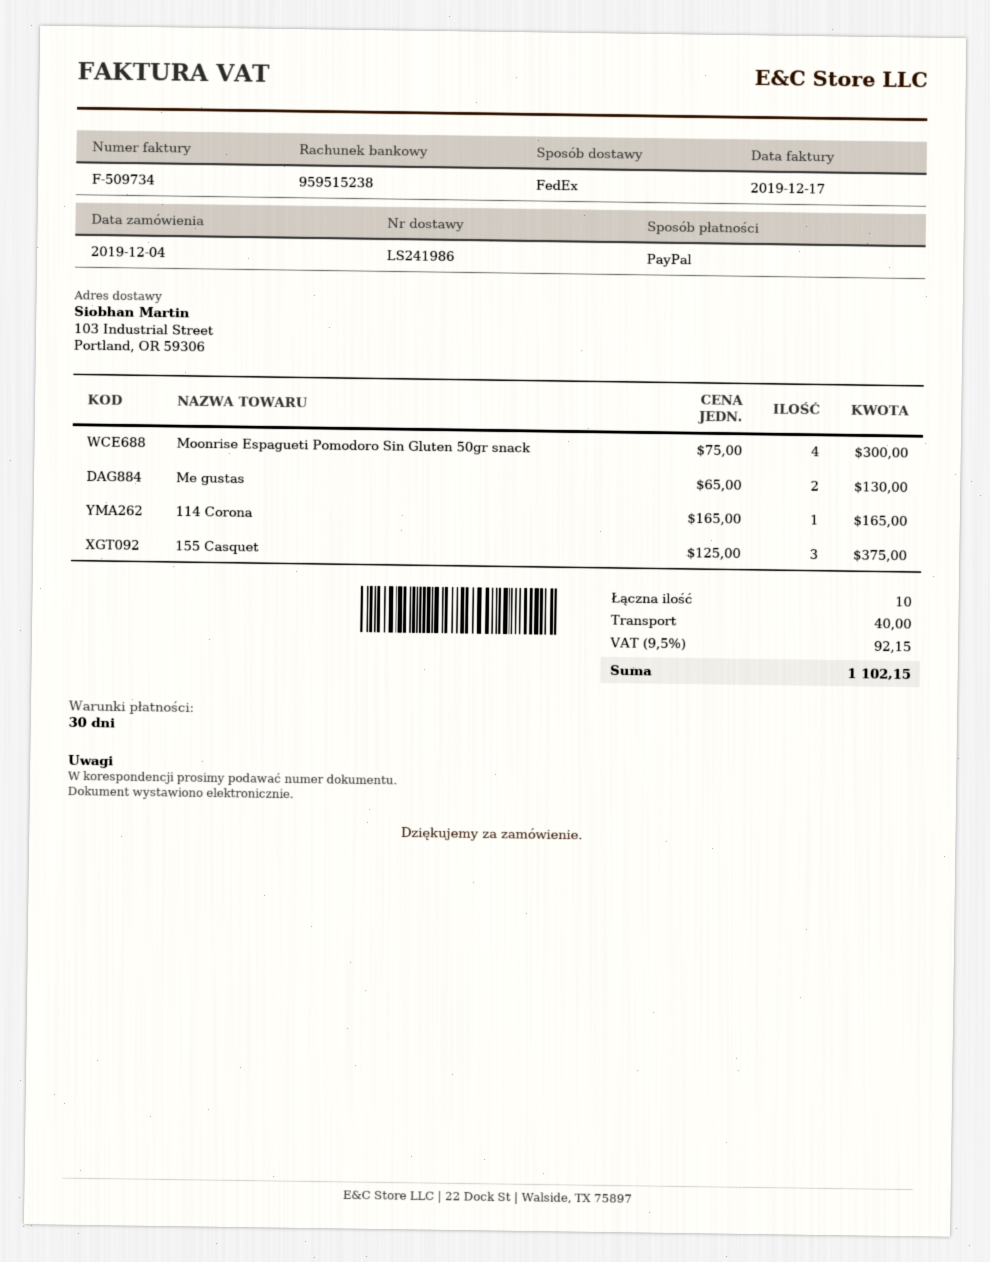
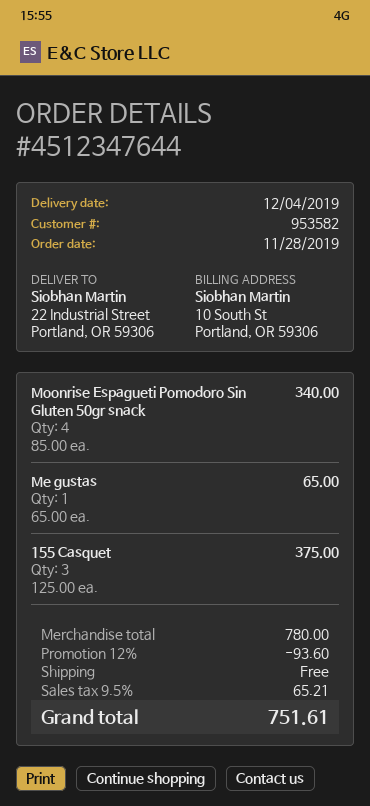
order date: 2019-12-04 -> 2019-11-28
ship to: 103 Industrial Street, Portland, OR 59306 -> 22 Industrial Street, Portland, OR 59306
Moonrise Espagueti Pomodoro Sin Gluten 50gr snack: 4 x 75.00 = 300.00 -> 4 x 85.00 = 340.00
Me gustas: 2 x 65.00 = 130.00 -> 1 x 65.00 = 65.00
114 Corona: 1 x 165.00 = 165.00 -> none
discount: none -> 12% = 93.60
shipping: 40.00 -> 0.00
tax: 9.5% = 92.15 -> 9.5% = 65.21
total: 1102.15 -> 751.61

